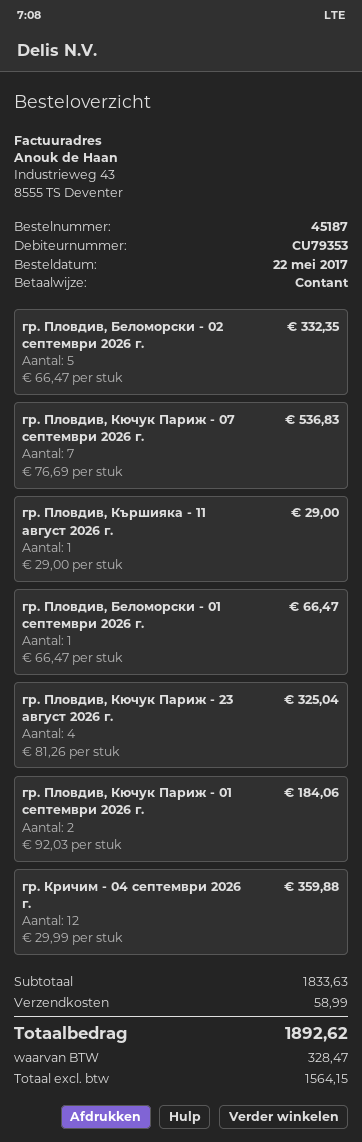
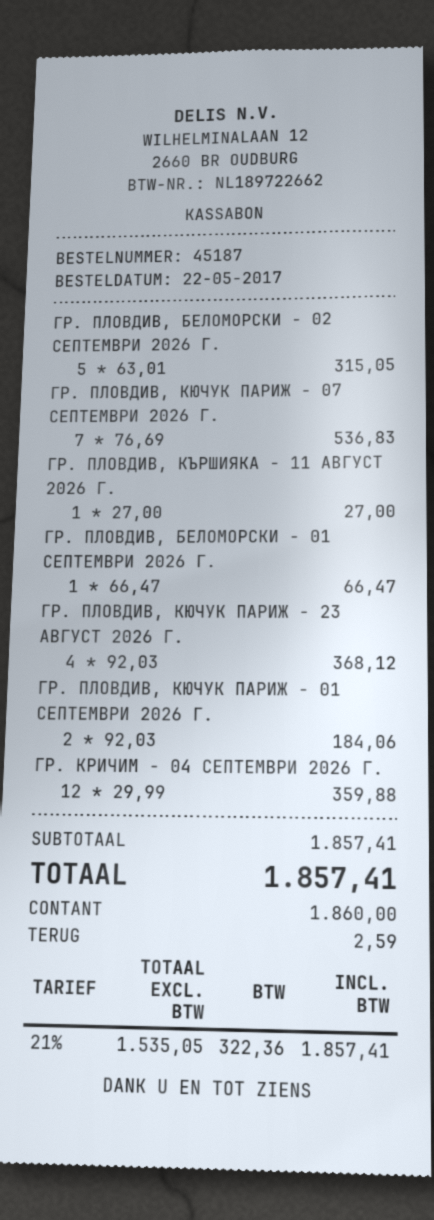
гр. Пловдив, Беломорски - 02 септември 2026 г.: 5 x 66.47 = 332.35 -> 5 x 63.01 = 315.05
гр. Пловдив, Кършияка - 11 август 2026 г.: 1 x 29.00 = 29.00 -> 1 x 27.00 = 27.00
гр. Пловдив, Кючук Париж - 23 август 2026 г.: 4 x 81.26 = 325.04 -> 4 x 92.03 = 368.12
subtotal: 1833.63 -> 1857.41
shipping: 58.99 -> none
net: 1564.15 -> 1535.05
tax: 328.47 -> 322.36
total: 1892.62 -> 1857.41

